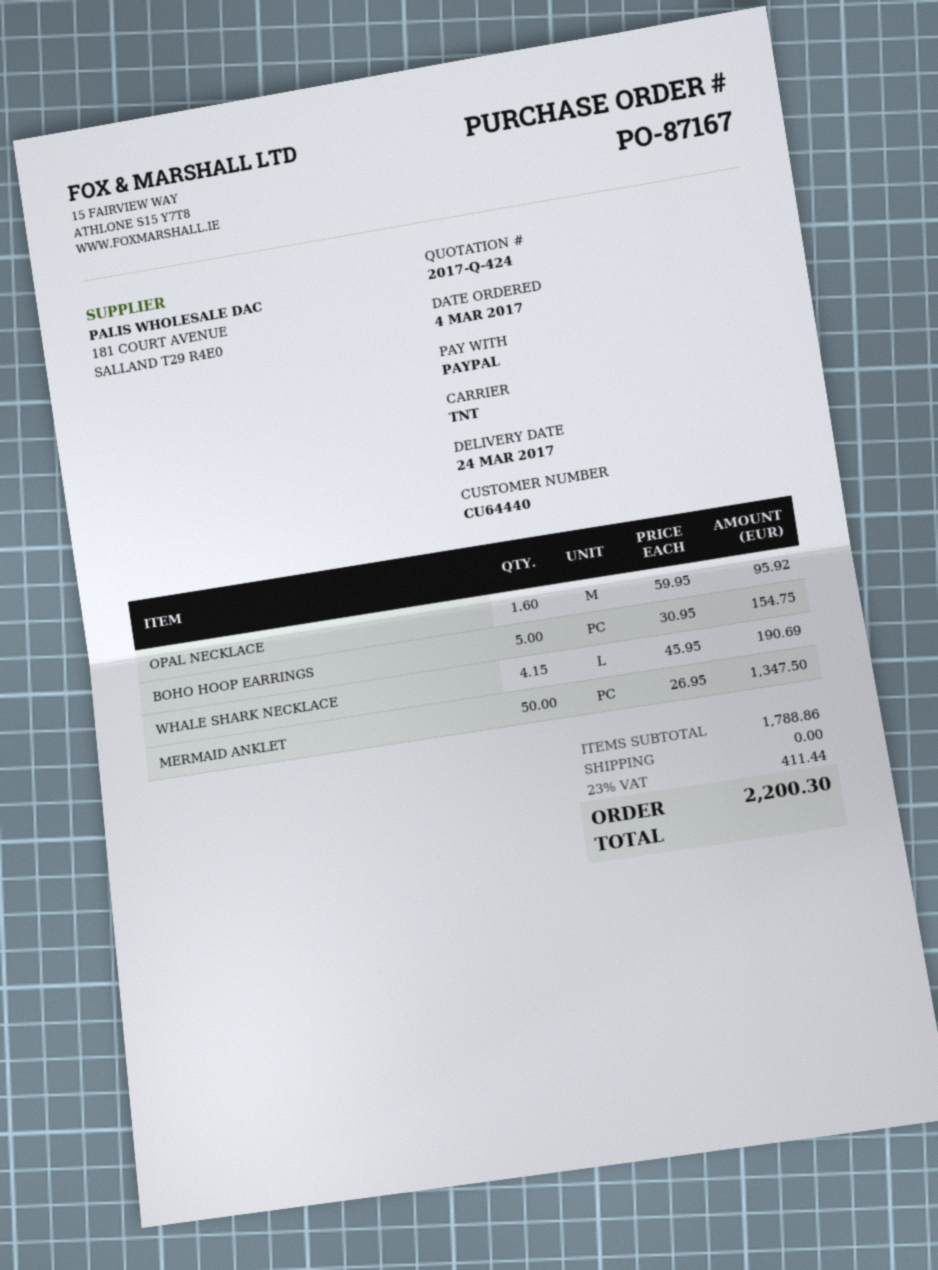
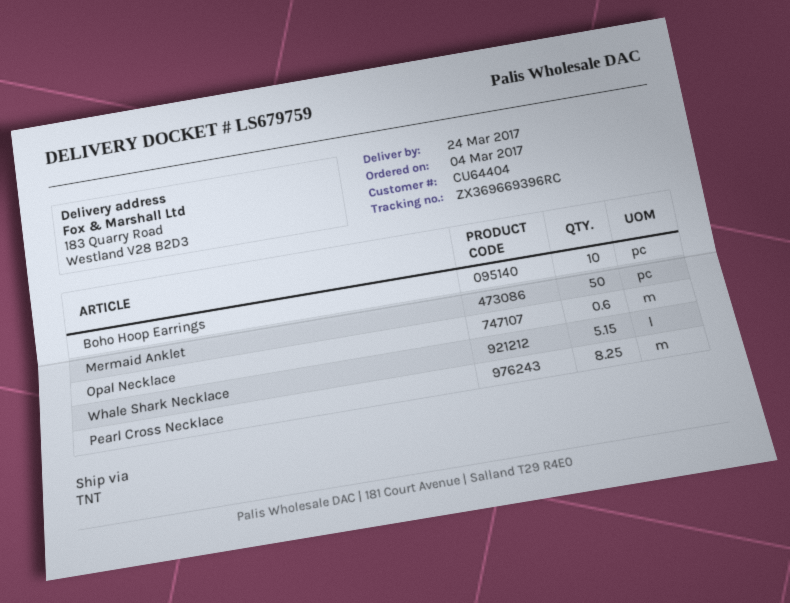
customer number: CU64440 -> CU64404
OPAL NECKLACE: 1.6 -> 0.6
BOHO HOOP EARRINGS: 5 -> 10
WHALE SHARK NECKLACE: 4.15 -> 5.15
Pearl Cross Necklace: none -> 8.25

